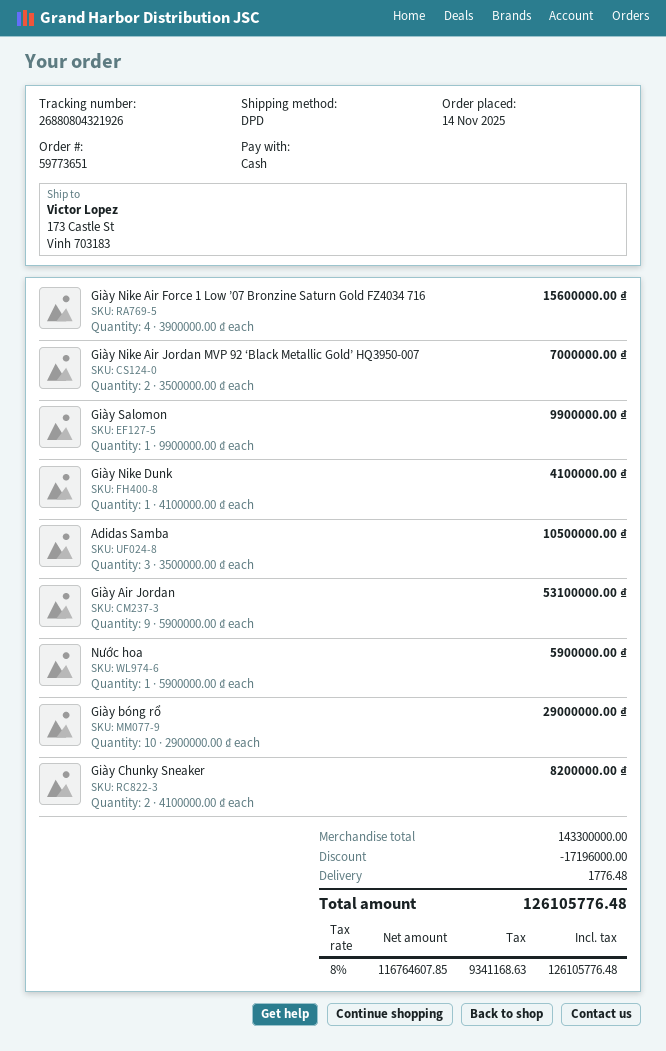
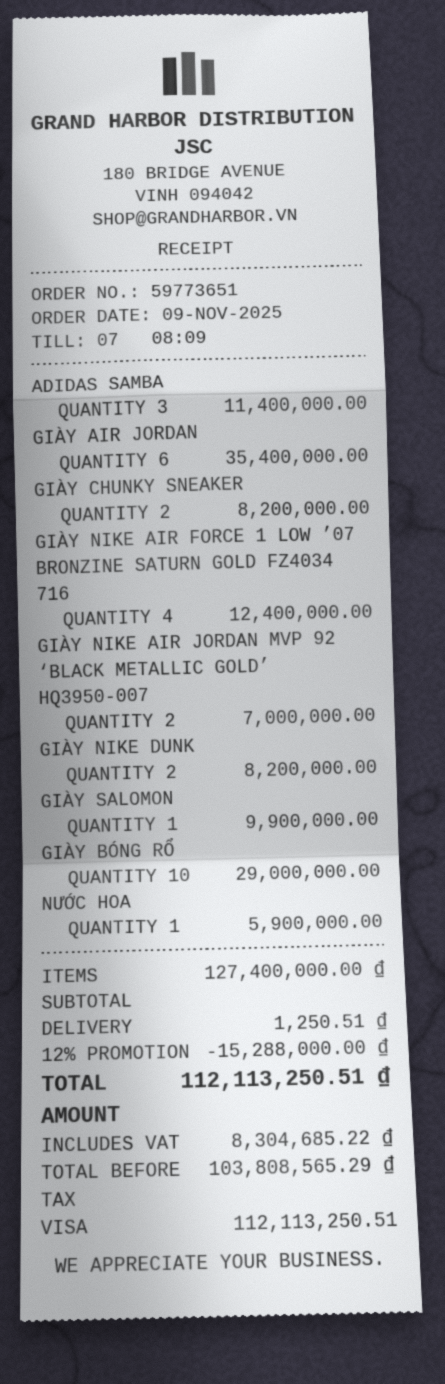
order date: 2025-11-14 -> 2025-11-09
payment method: cash -> Visa
Giày Nike Air Force 1 Low ’07 Bronzine Saturn Gold FZ4034 716: 4 for 15600000.00 -> 4 for 12400000.00
Giày Nike Dunk: 1 for 4100000.00 -> 2 for 8200000.00
Adidas Samba: 3 for 10500000.00 -> 3 for 11400000.00
Giày Air Jordan: 9 for 53100000.00 -> 6 for 35400000.00
subtotal: 143300000.00 -> 127400000.00
discount: 17196000.00 -> 15288000.00
shipping: 1776.48 -> 1250.51
net: 116764607.85 -> 103808565.29
tax: 9341168.63 -> 8304685.22
total: 126105776.48 -> 112113250.51

